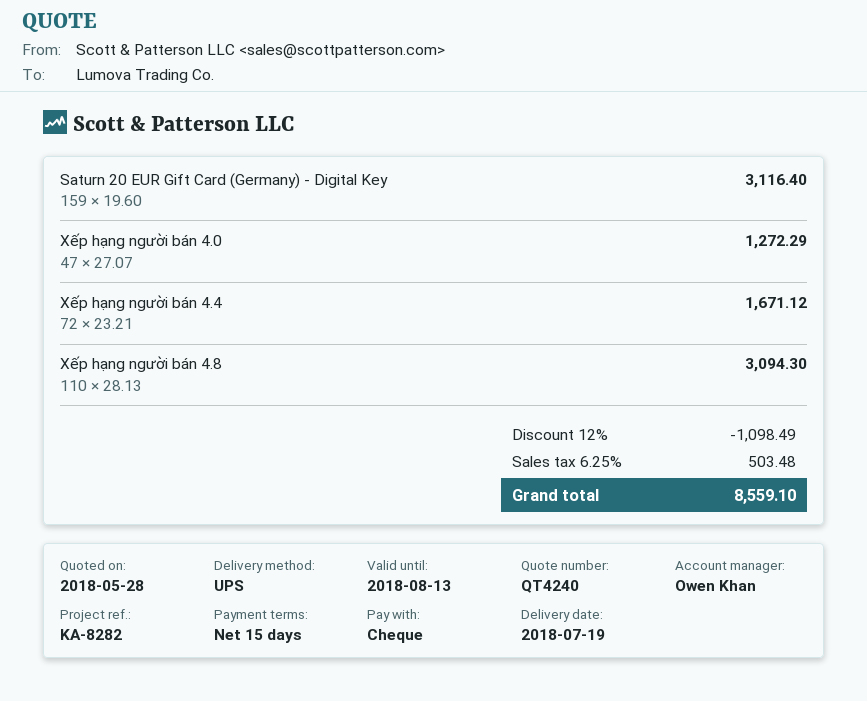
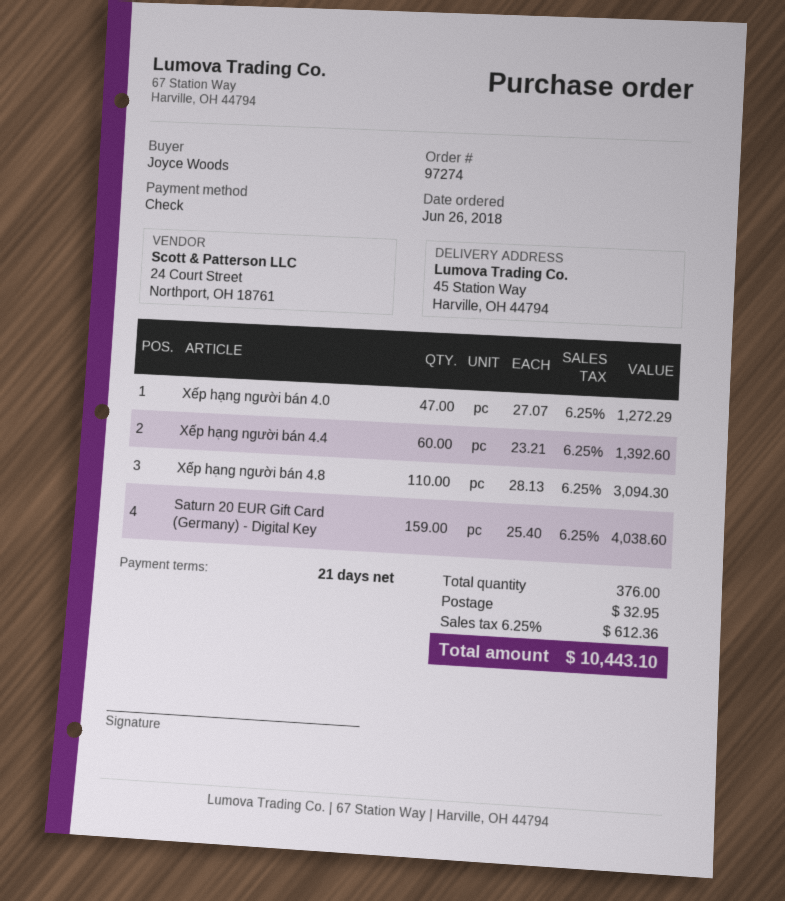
payment terms: 15 days -> 21 days
Saturn 20 EUR Gift Card (Germany) - Digital Key: 159 x 19.60 = 3116.40 -> 159 x 25.40 = 4038.60
Xếp hạng người bán 4.4: 72 x 23.21 = 1671.12 -> 60 x 23.21 = 1392.60
discount: 12% = 1098.49 -> none
shipping: none -> 32.95
tax: 6.25% = 503.48 -> 6.25% = 612.36
total: 8559.10 -> 10443.10

